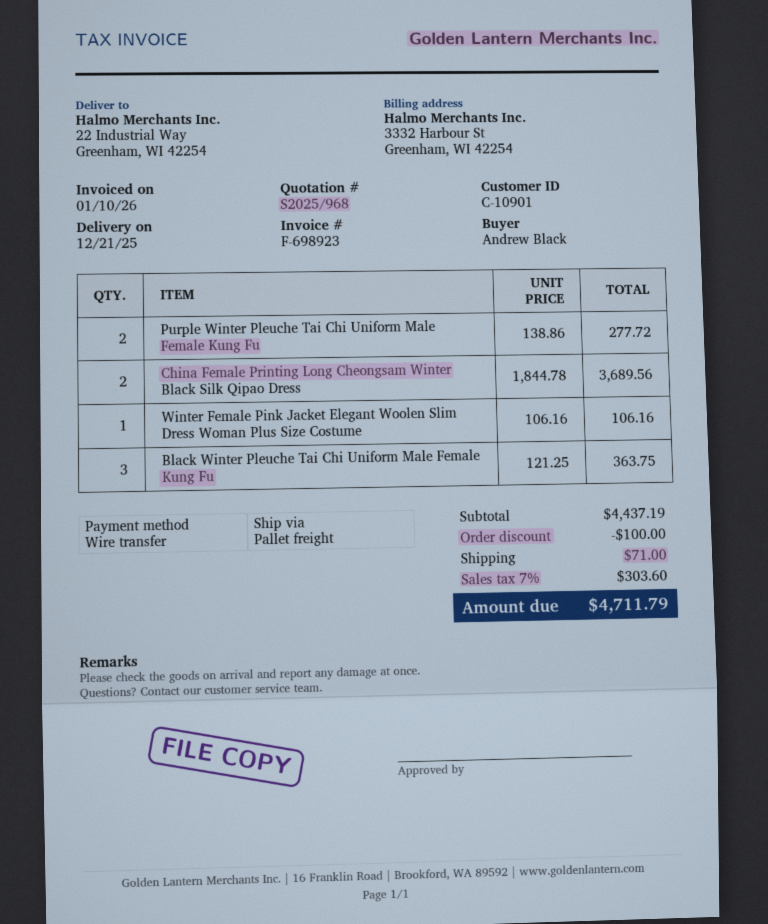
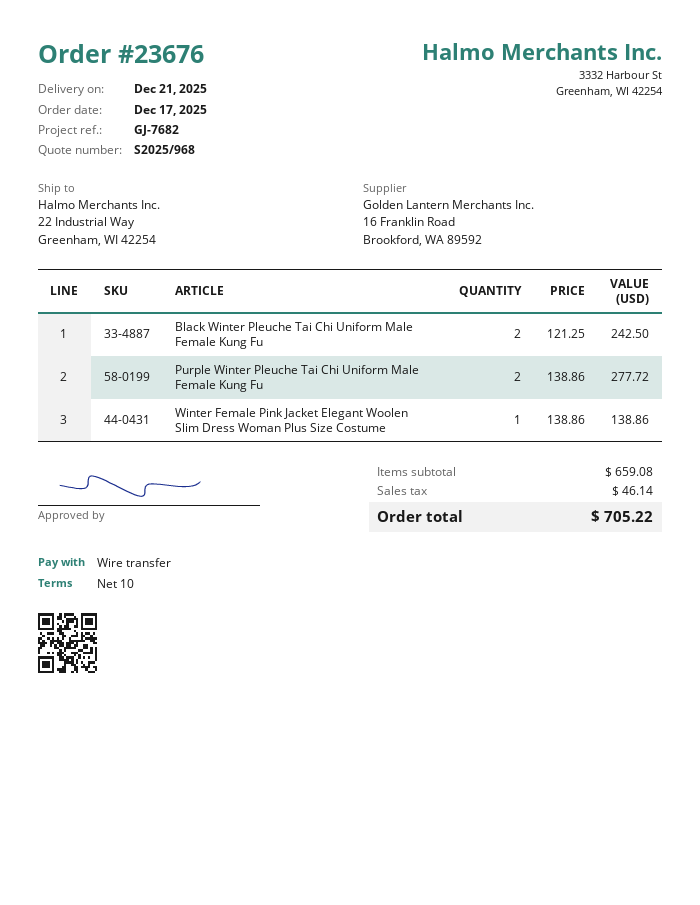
China Female Printing Long Cheongsam Winter Black Silk Qipao Dress: 2 x 1844.78 = 3689.56 -> none
Winter Female Pink Jacket Elegant Woolen Slim Dress Woman Plus Size Costume: 1 x 106.16 = 106.16 -> 1 x 138.86 = 138.86
Black Winter Pleuche Tai Chi Uniform Male Female Kung Fu: 3 x 121.25 = 363.75 -> 2 x 121.25 = 242.50
subtotal: 4437.19 -> 659.08
discount: 100.00 -> none
shipping: 71.00 -> none
tax: 303.60 -> 46.14
total: 4711.79 -> 705.22

